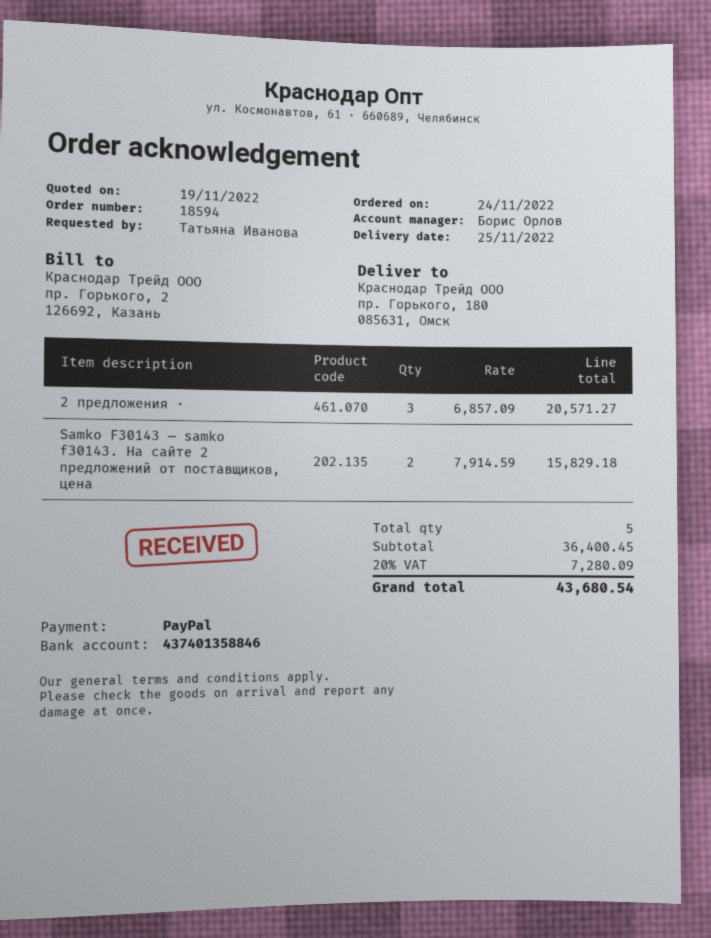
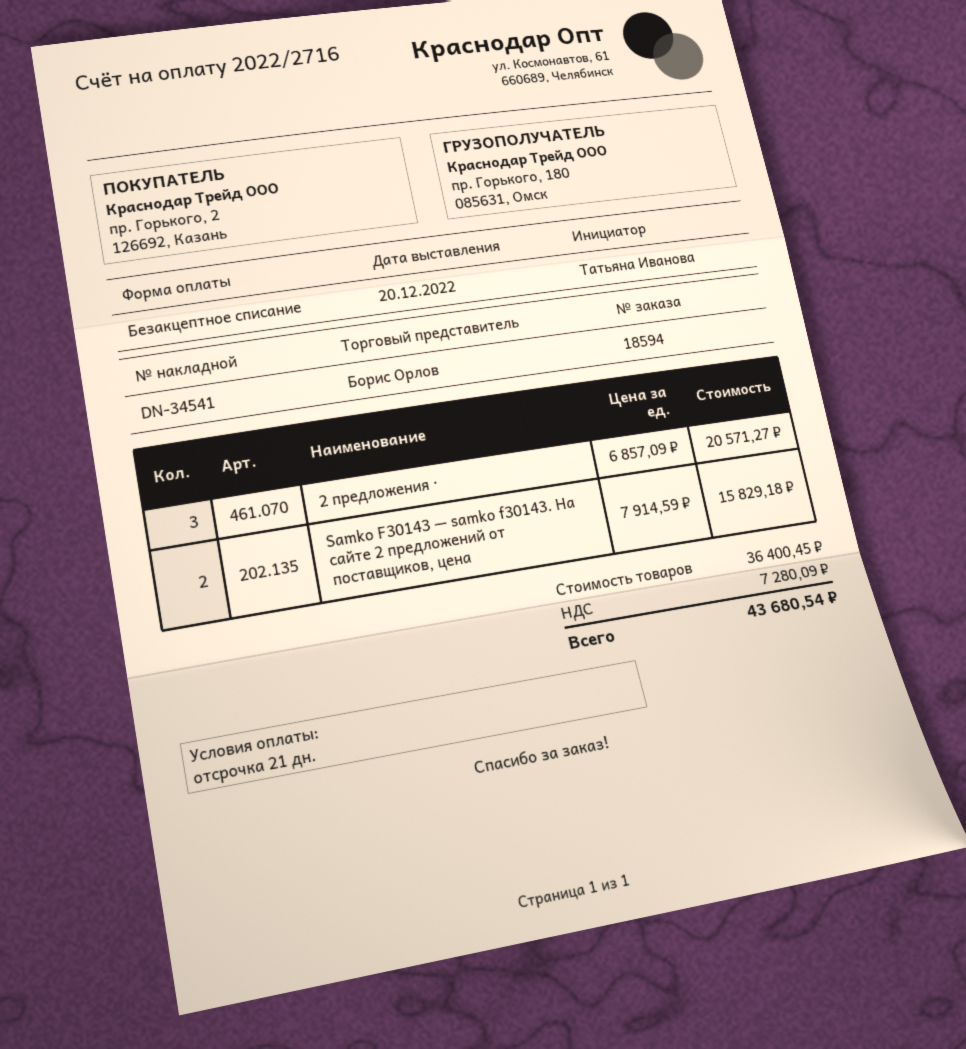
payment method: PayPal -> direct debit

